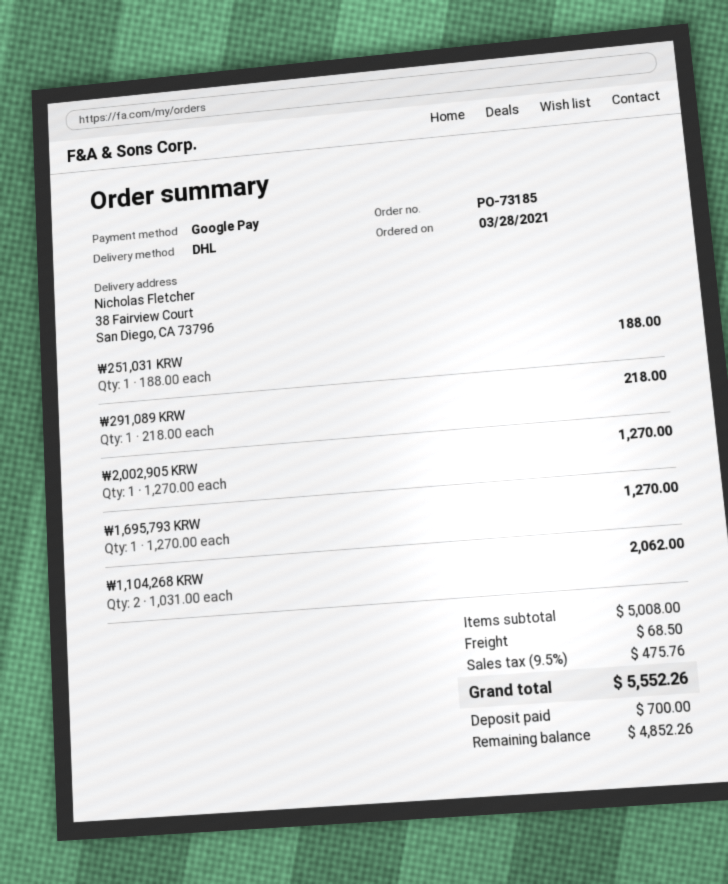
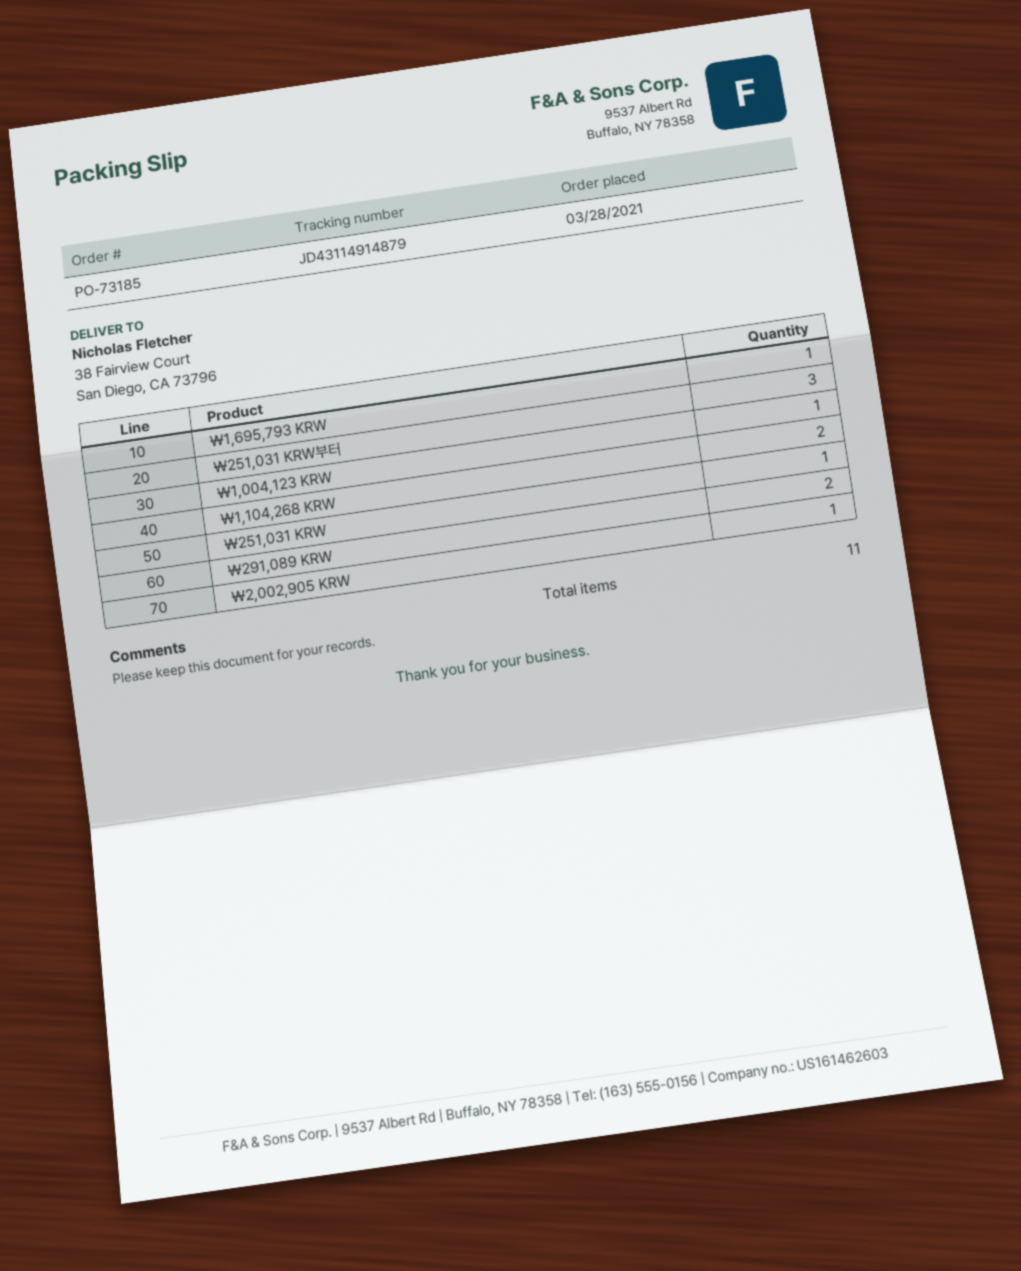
₩291,089 KRW: 1 -> 2
₩251,031 KRW부터: none -> 3
₩1,004,123 KRW: none -> 1

